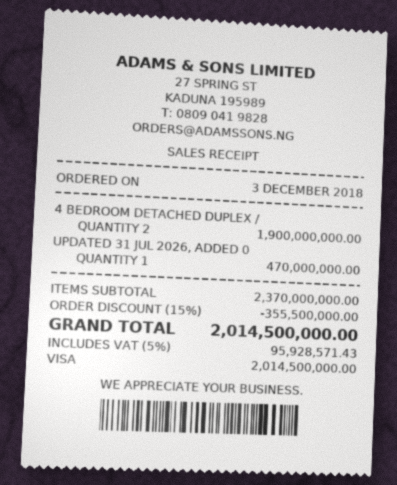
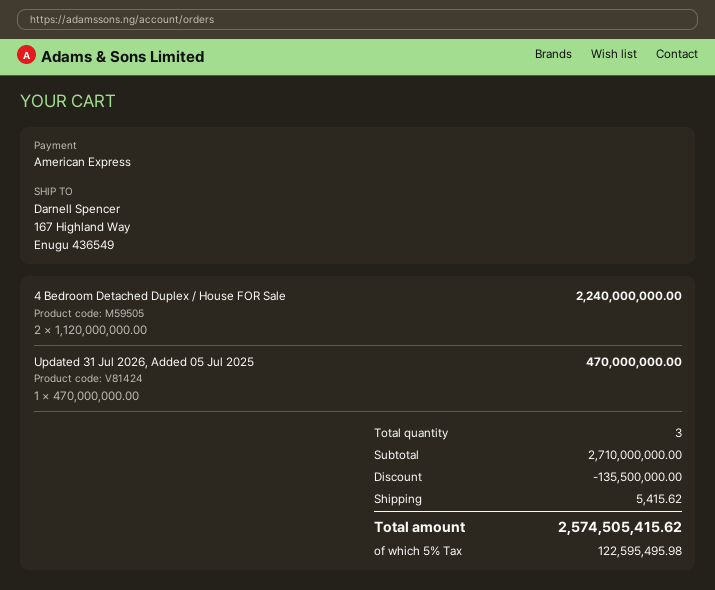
payment method: Visa -> American Express
4 BEDROOM DETACHED DUPLEX /: 2 for 1900000000.00 -> 2 for 2240000000.00
subtotal: 2370000000.00 -> 2710000000.00
discount: 355500000.00 -> 135500000.00
shipping: none -> 5415.62
tax: 5% = 95928571.43 -> 5% = 122595495.98
total: 2014500000.00 -> 2574505415.62

